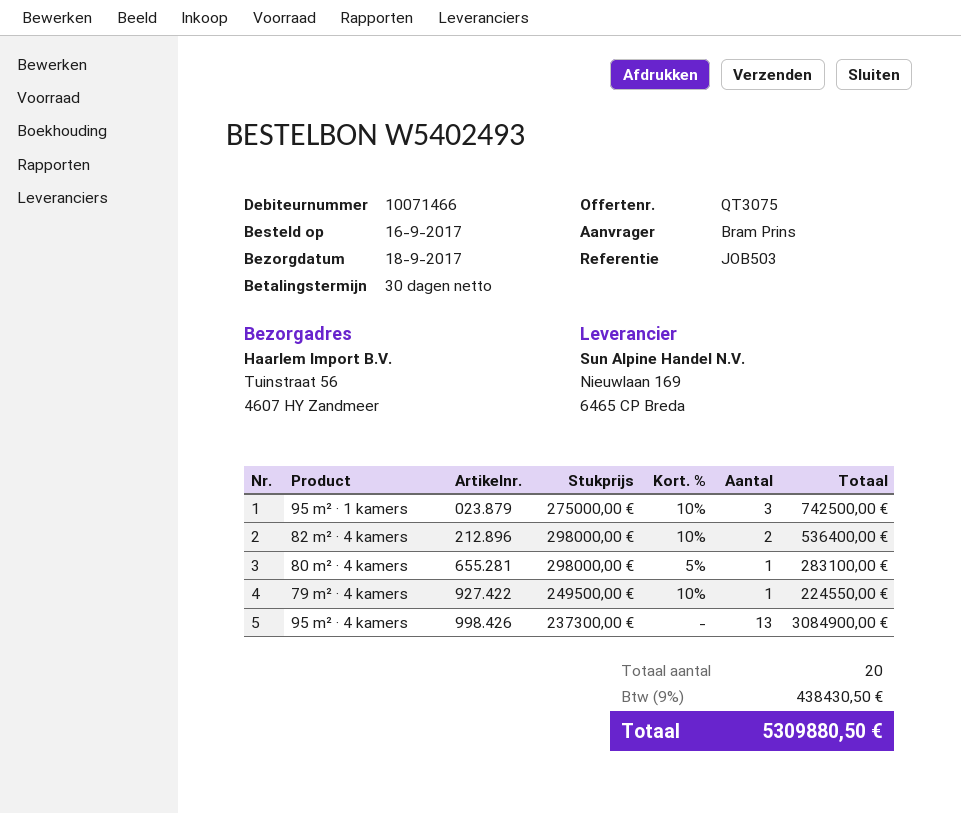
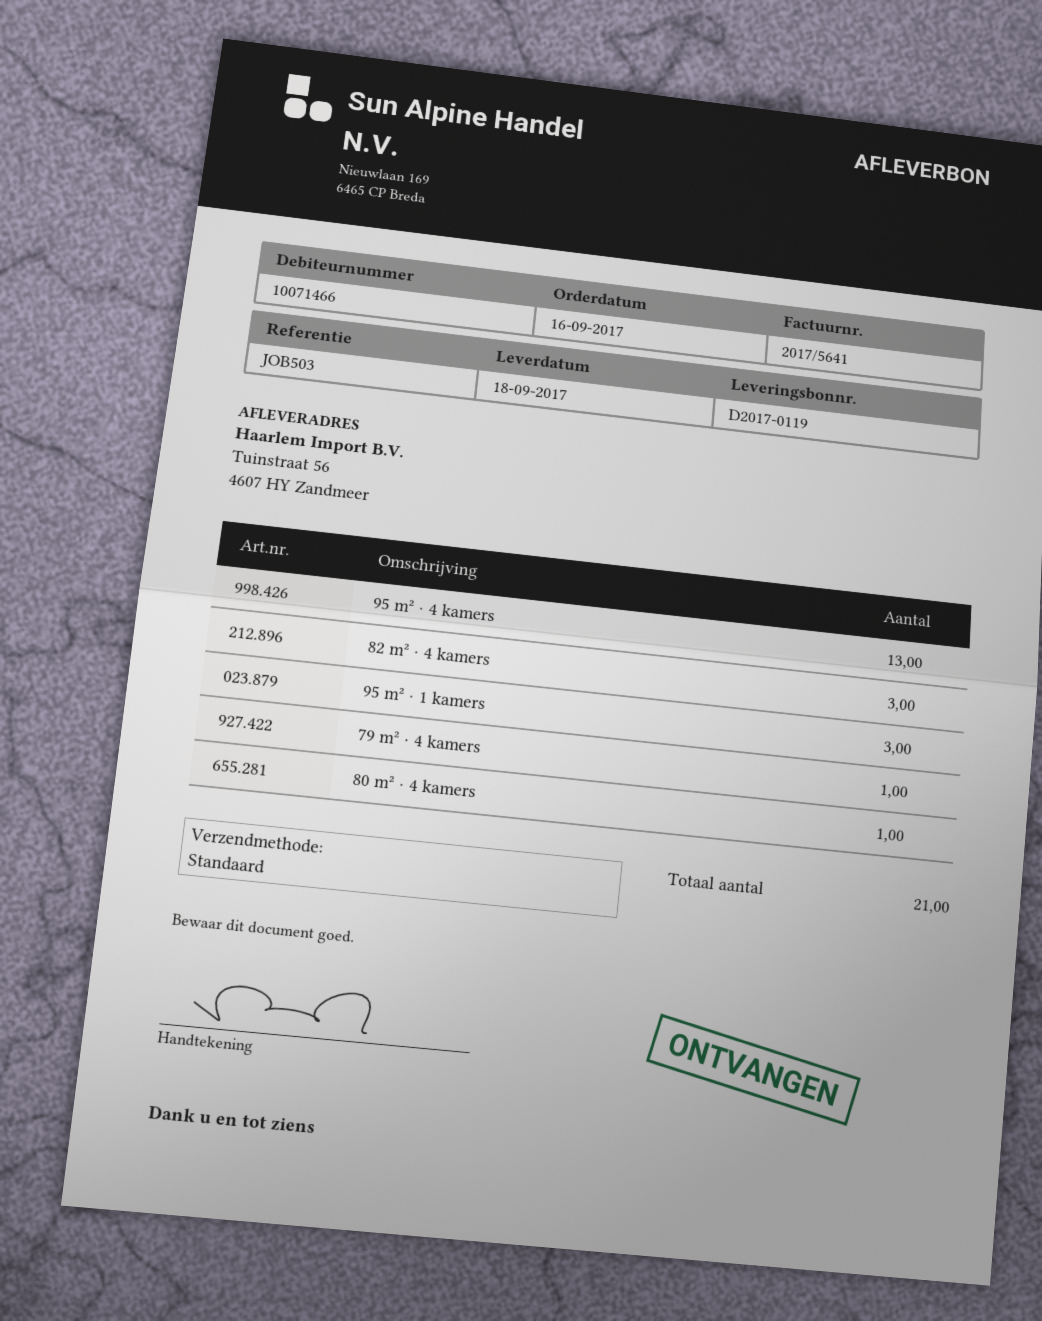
82 m² · 4 kamers: 2 -> 3
total quantity: 20 -> 21

